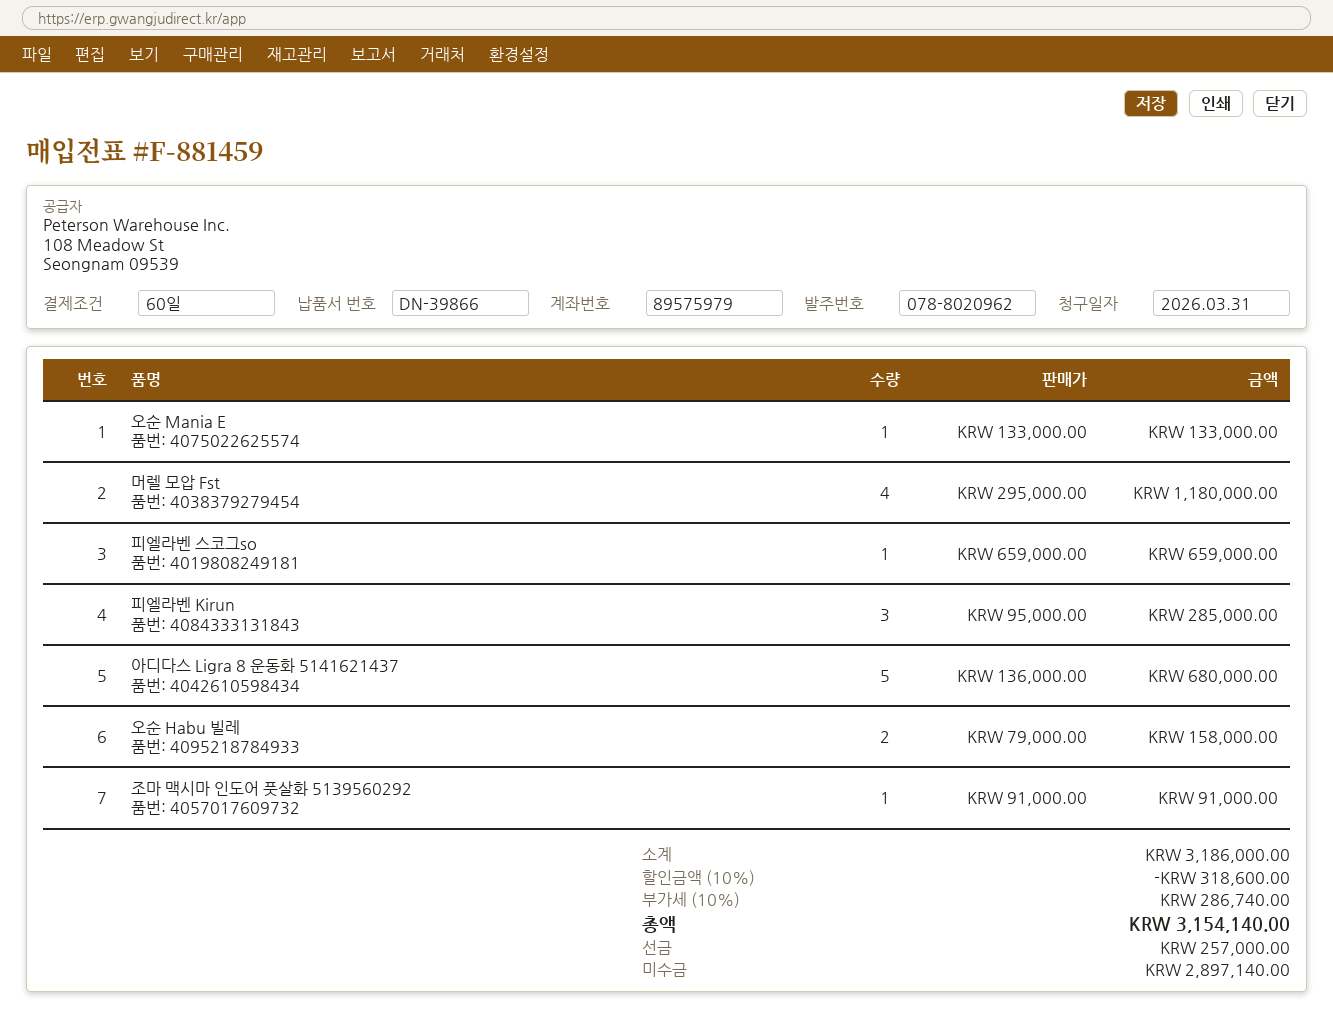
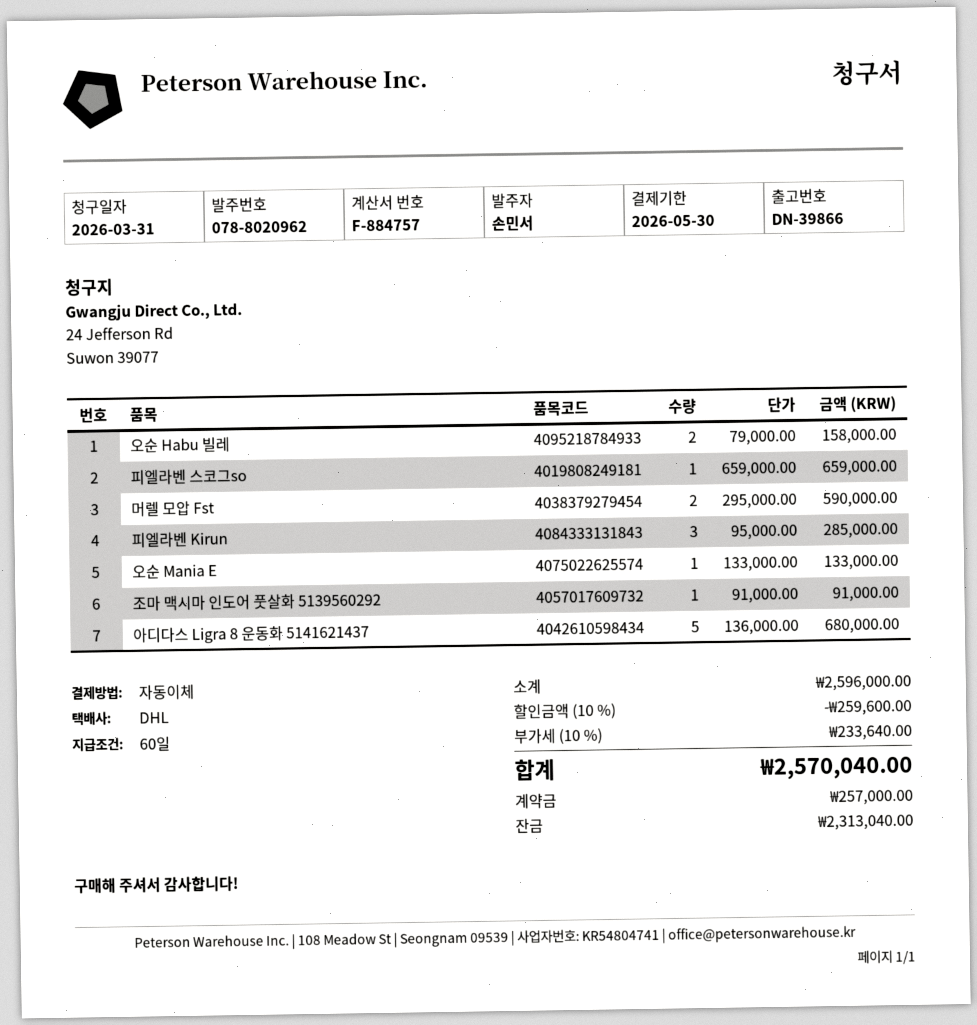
invoice number: F-881459 -> F-884757
머렐 모압 Fst: 4 x 295000.00 = 1180000.00 -> 2 x 295000.00 = 590000.00
subtotal: 3186000.00 -> 2596000.00
discount: 10% = 318600.00 -> 10% = 259600.00
tax: 10% = 286740.00 -> 10% = 233640.00
total: 3154140.00 -> 2570040.00
balance: 2897140.00 -> 2313040.00

